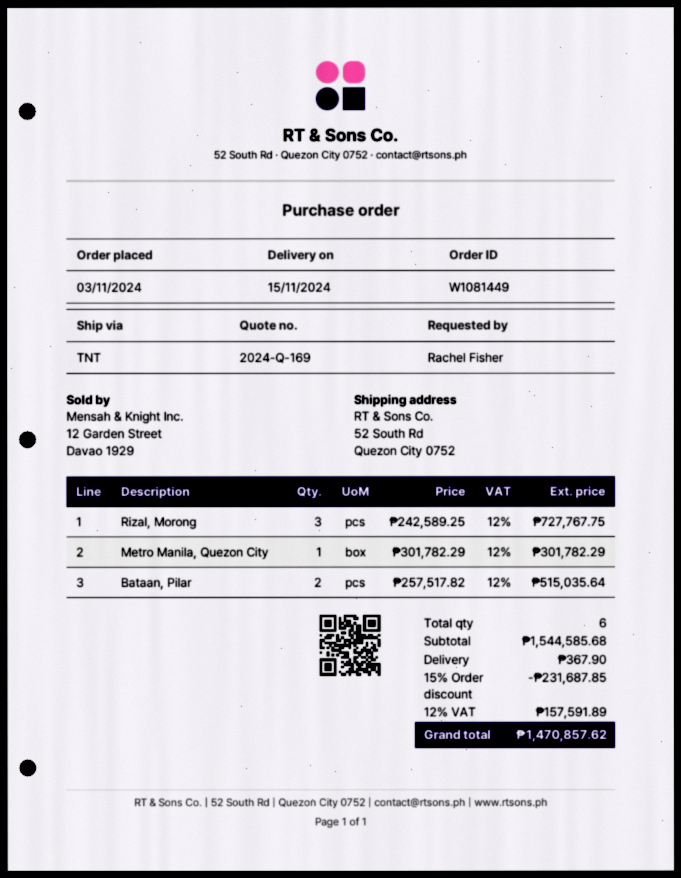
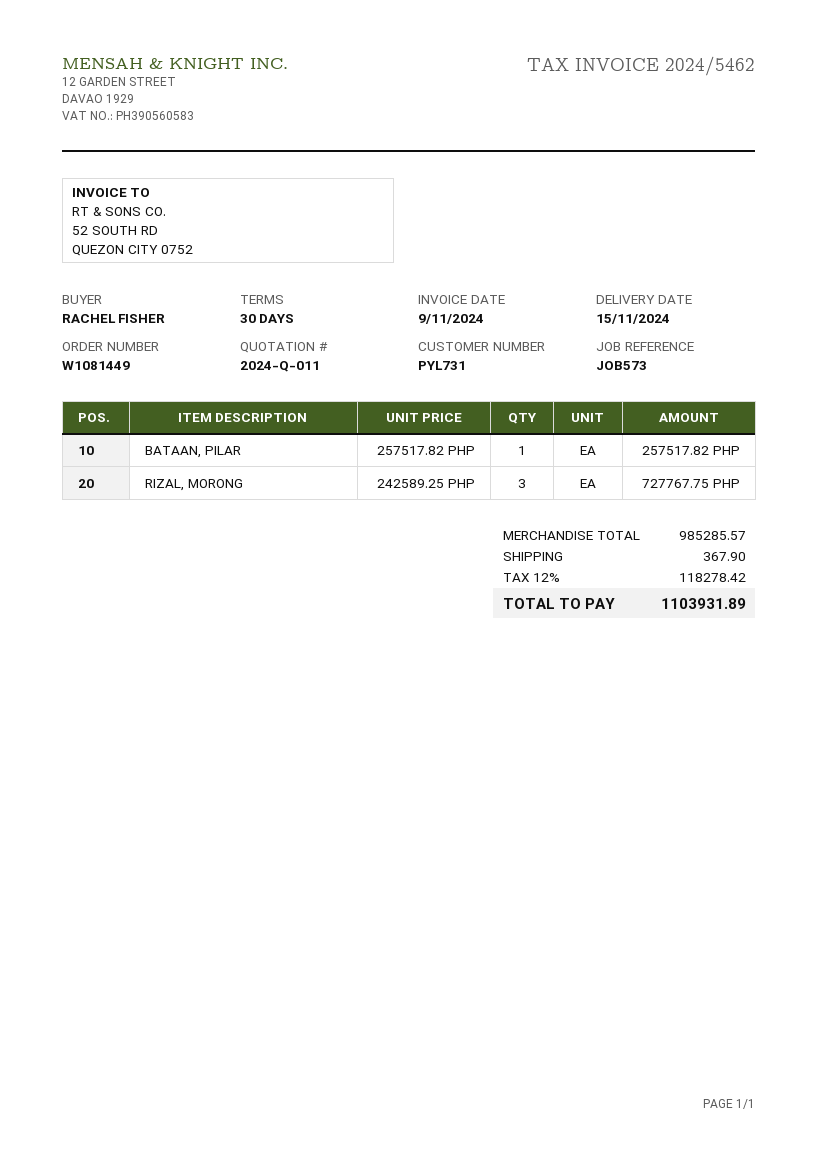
quote number: 2024-Q-169 -> 2024-Q-011
Metro Manila, Quezon City: 1 x 301782.29 = 301782.29 -> none
Bataan, Pilar: 2 x 257517.82 = 515035.64 -> 1 x 257517.82 = 257517.82
subtotal: 1544585.68 -> 985285.57
discount: 15% = 231687.85 -> none
tax: 12% = 157591.89 -> 12% = 118278.42
total: 1470857.62 -> 1103931.89

